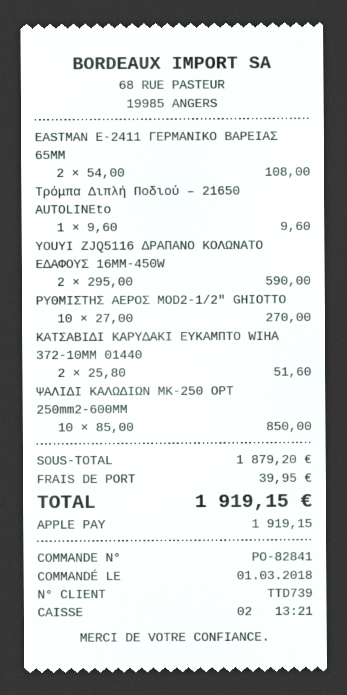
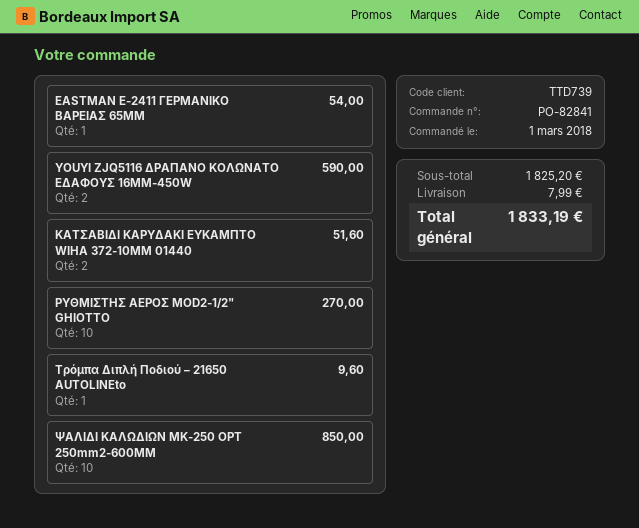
EASTMAN Ε-2411 ΓΕΡΜΑΝΙΚΟ ΒΑΡΕΙΑΣ 65ΜΜ: 2 for 108.00 -> 1 for 54.00
subtotal: 1879.20 -> 1825.20
shipping: 39.95 -> 7.99
total: 1919.15 -> 1833.19

